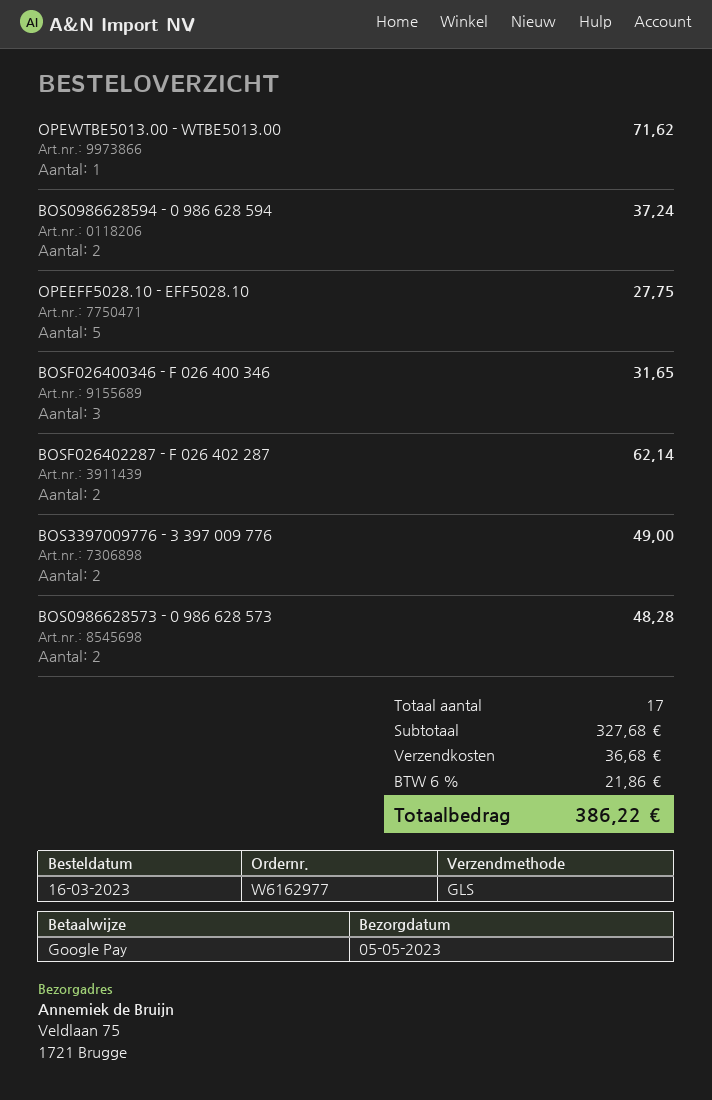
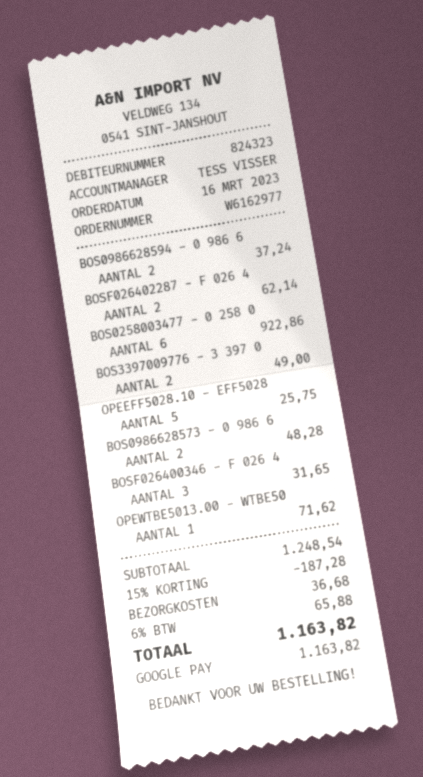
OPEEFF5028.10 - EFF5028.10: 5 for 27.75 -> 5 for 25.75
BOS0258003477 - 0 258 0: none -> 6 for 922.86
subtotal: 327.68 -> 1248.54
discount: none -> 15% = 187.28
tax: 6% = 21.86 -> 6% = 65.88
total: 386.22 -> 1163.82

